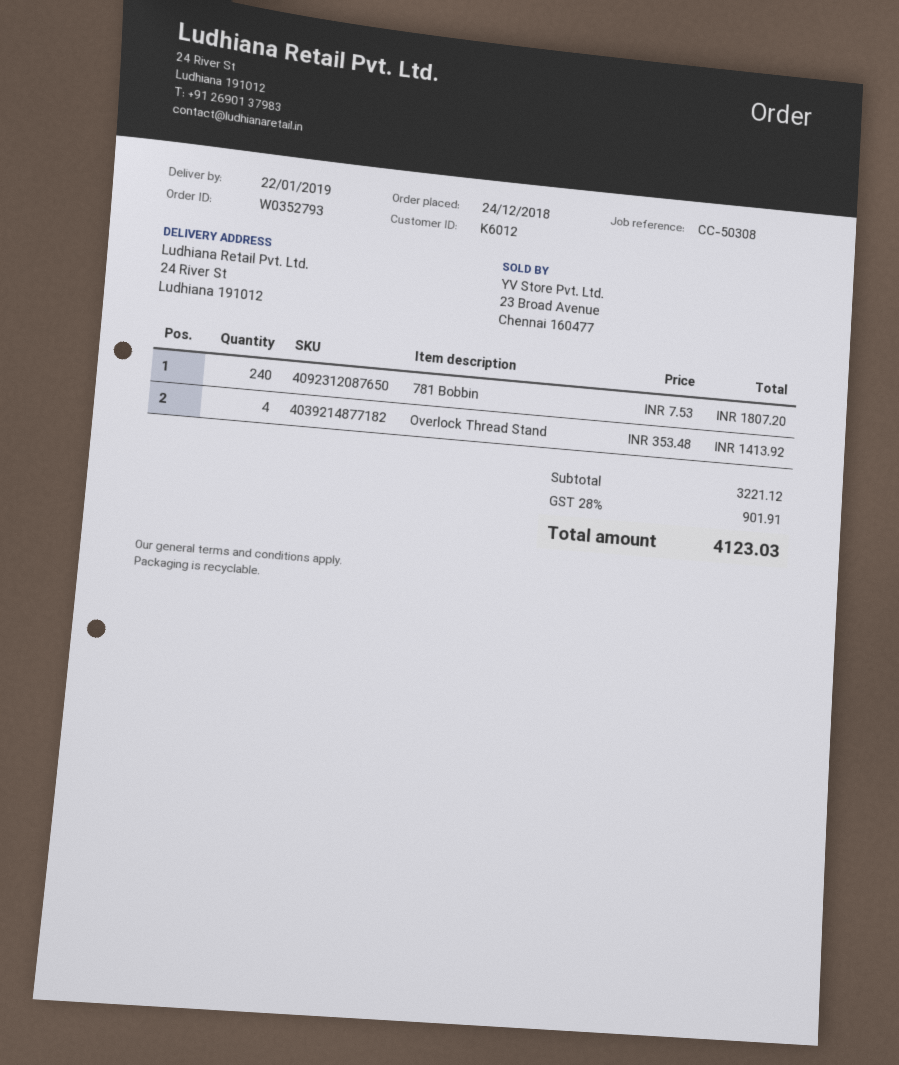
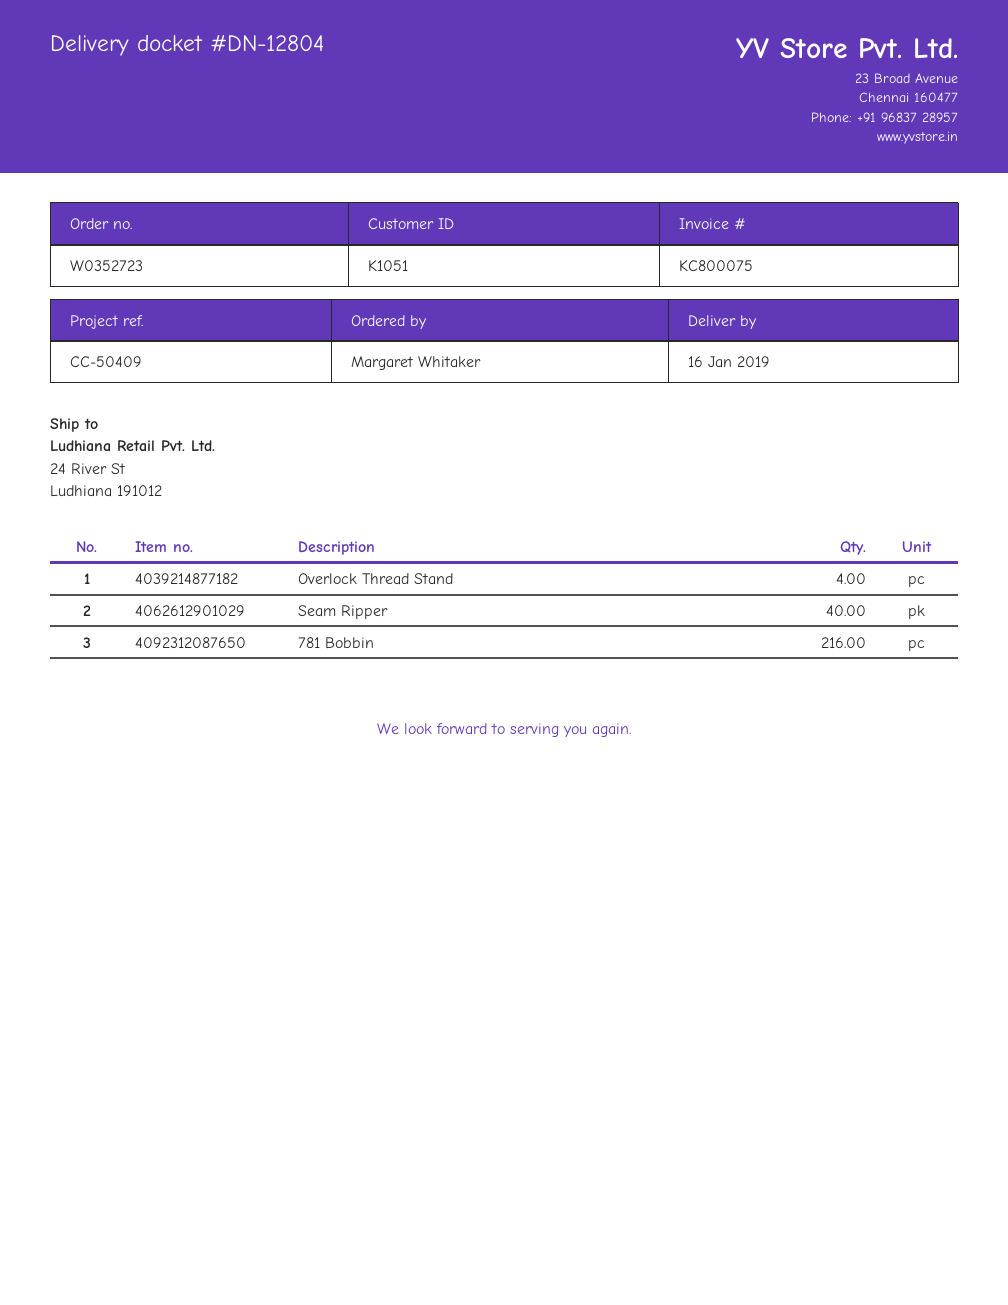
order number: W0352793 -> W0352723
delivery date: 2019-01-22 -> 2019-01-16
customer number: K6012 -> K1051
reference: CC-50308 -> CC-50409
781 Bobbin: 240 -> 216
Seam Ripper: none -> 40

